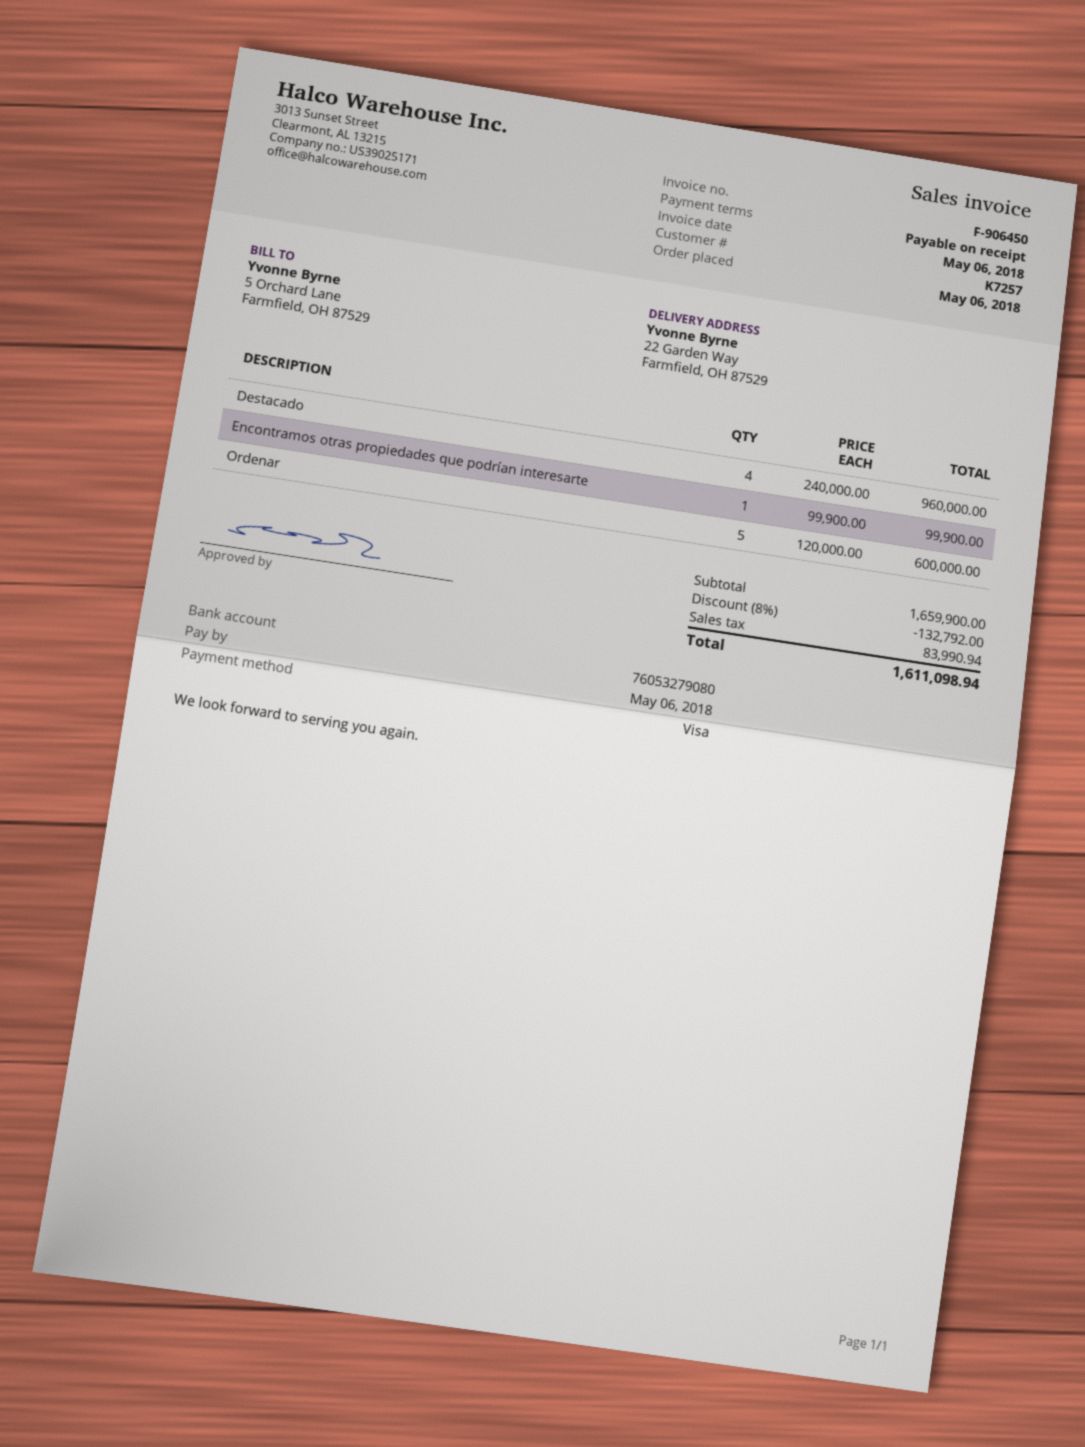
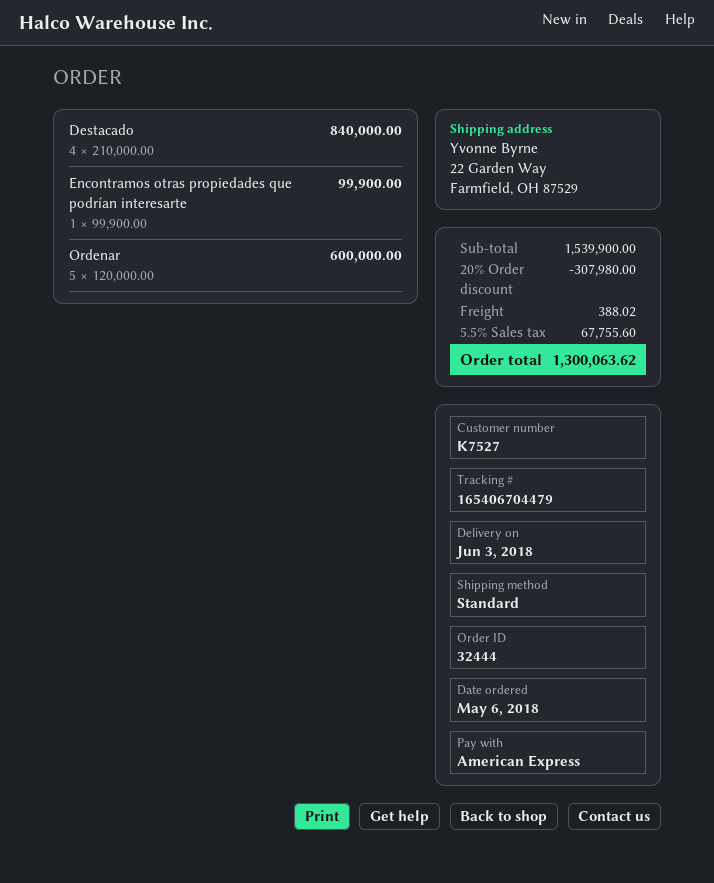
customer number: K7257 -> K7527
payment method: Visa -> American Express
Destacado: 4 x 240000.00 = 960000.00 -> 4 x 210000.00 = 840000.00
subtotal: 1659900.00 -> 1539900.00
discount: 8% = 132792.00 -> 20% = 307980.00
shipping: none -> 388.02
tax: 83990.94 -> 67755.60
total: 1611098.94 -> 1300063.62

